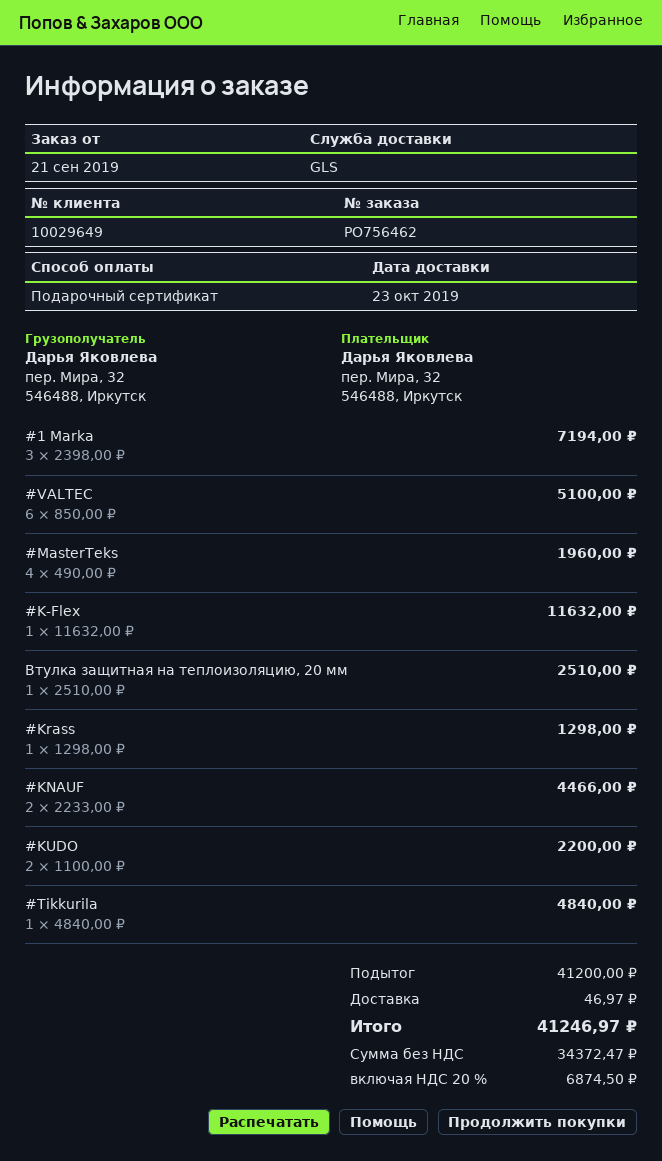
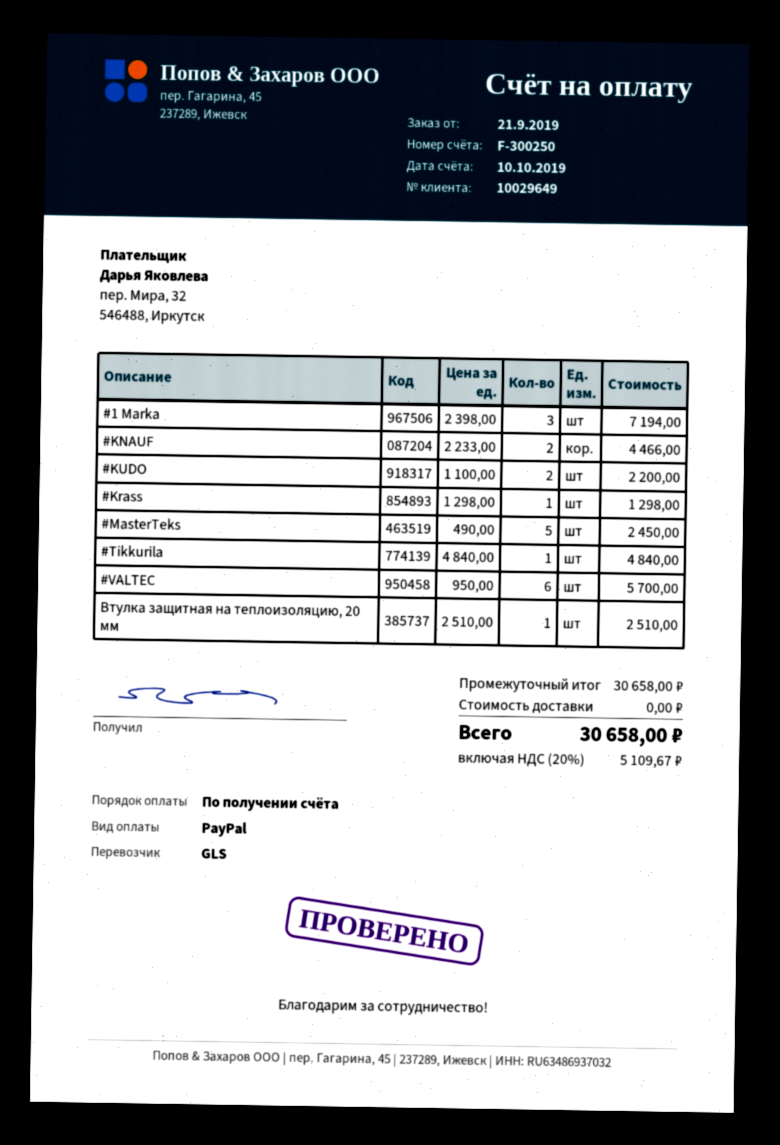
payment method: gift card -> PayPal
#VALTEC: 6 x 850.00 = 5100.00 -> 6 x 950.00 = 5700.00
#MasterTeks: 4 x 490.00 = 1960.00 -> 5 x 490.00 = 2450.00
#K-Flex: 1 x 11632.00 = 11632.00 -> none
subtotal: 41200.00 -> 30658.00
shipping: 46.97 -> 0.00
tax: 20% = 6874.50 -> 20% = 5109.67
total: 41246.97 -> 30658.00

